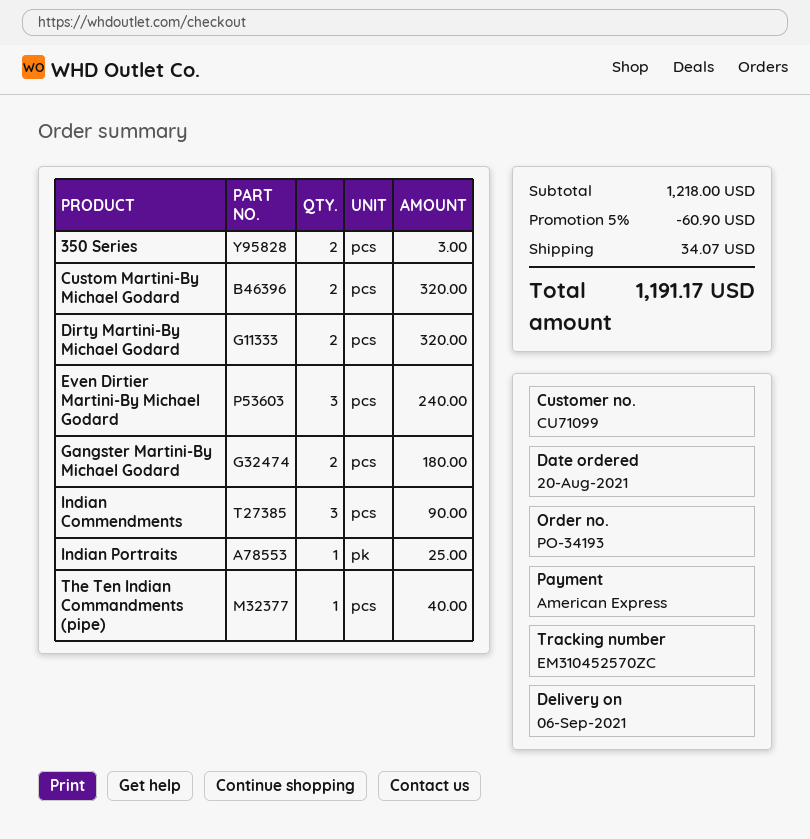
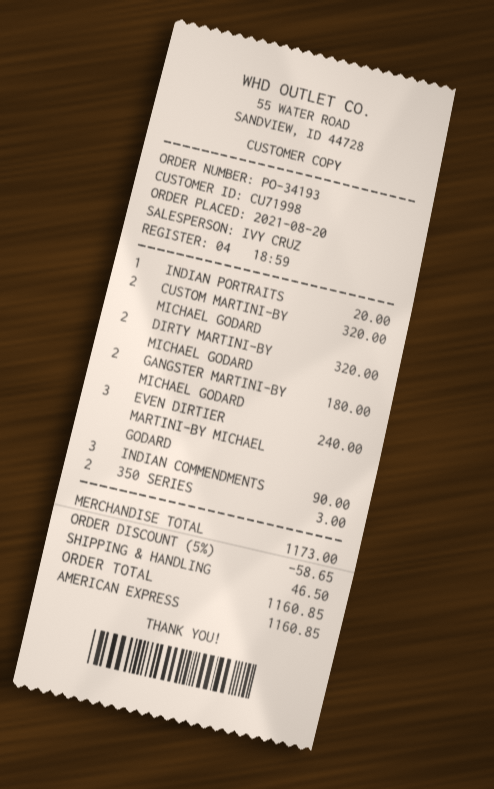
customer number: CU71099 -> CU71998
Indian Portraits: 1 for 25.00 -> 1 for 20.00
The Ten Indian Commandments (pipe): 1 for 40.00 -> none
subtotal: 1218.00 -> 1173.00
discount: 5% = 60.90 -> 5% = 58.65
shipping: 34.07 -> 46.50
total: 1191.17 -> 1160.85

